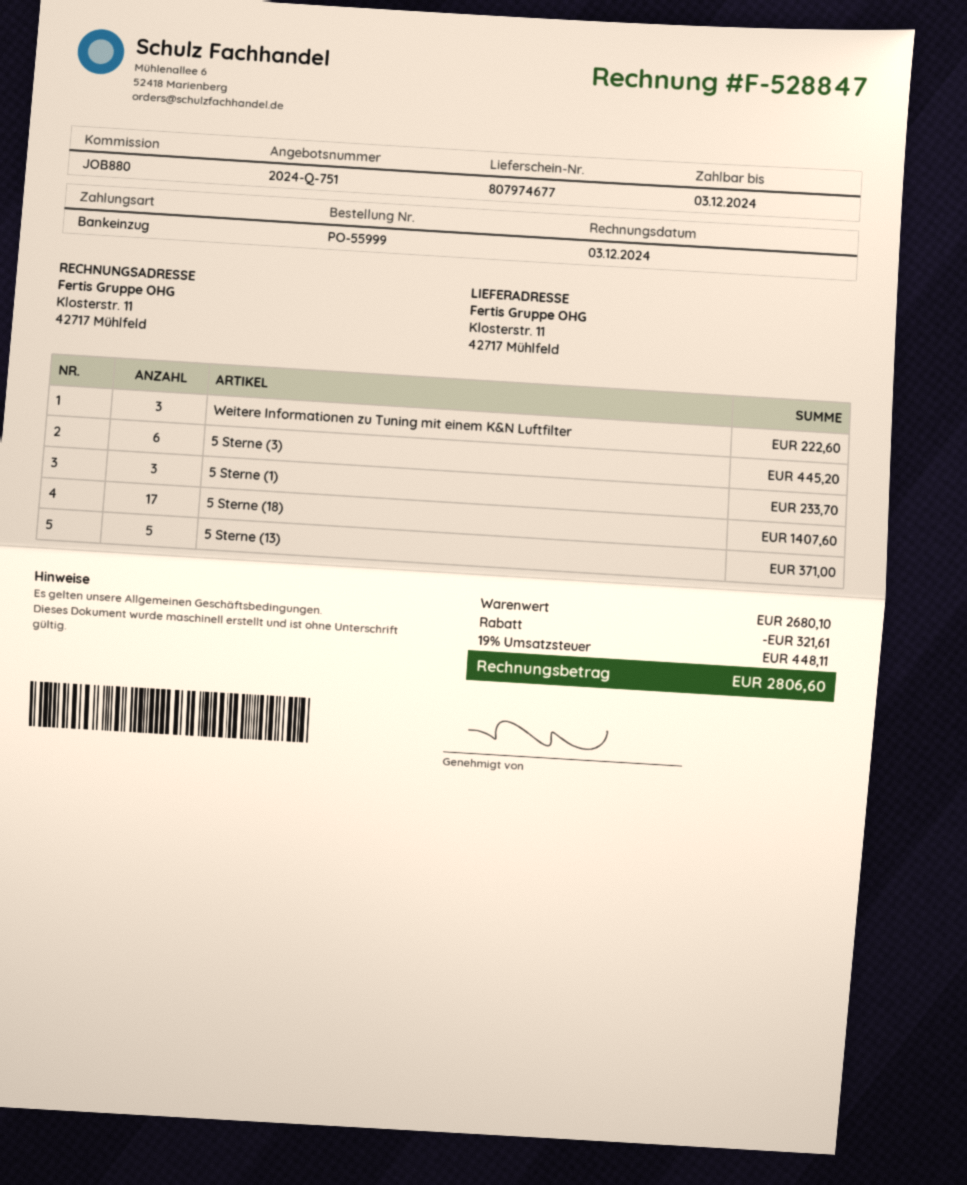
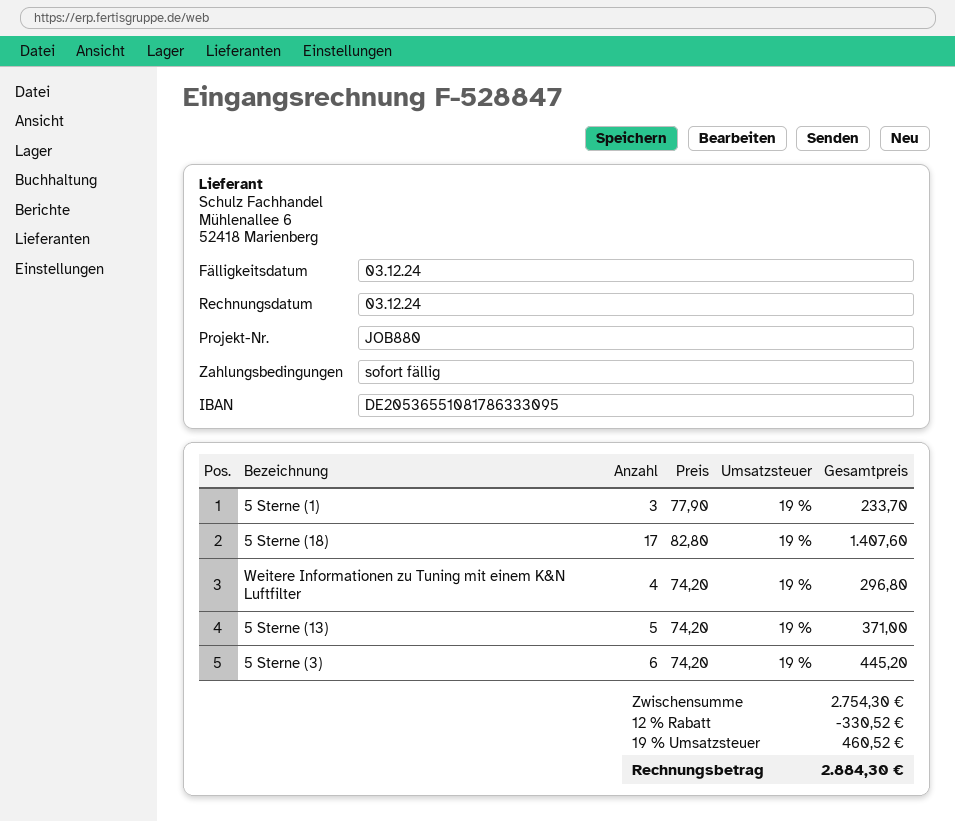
Weitere Informationen zu Tuning mit einem K&N Luftfilter: 3 for 222.60 -> 4 for 296.80
subtotal: 2680.10 -> 2754.30
discount: 321.61 -> 330.52
tax: 19% = 448.11 -> 19% = 460.52
total: 2806.60 -> 2884.30

